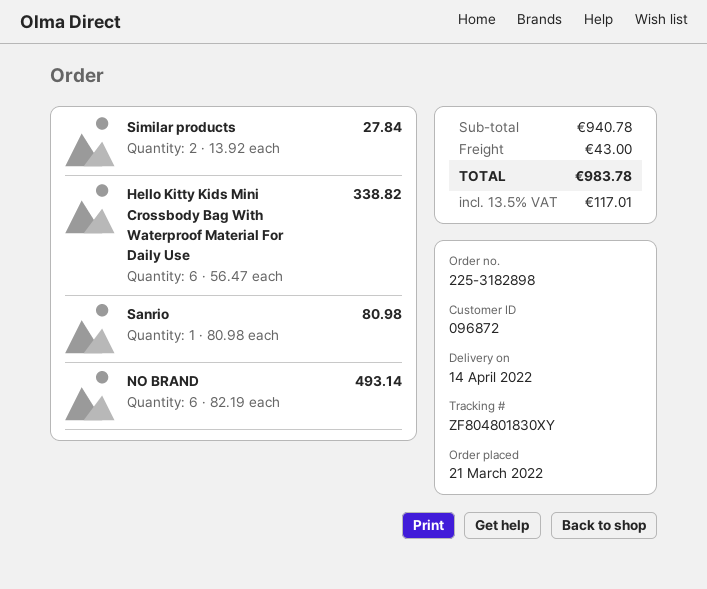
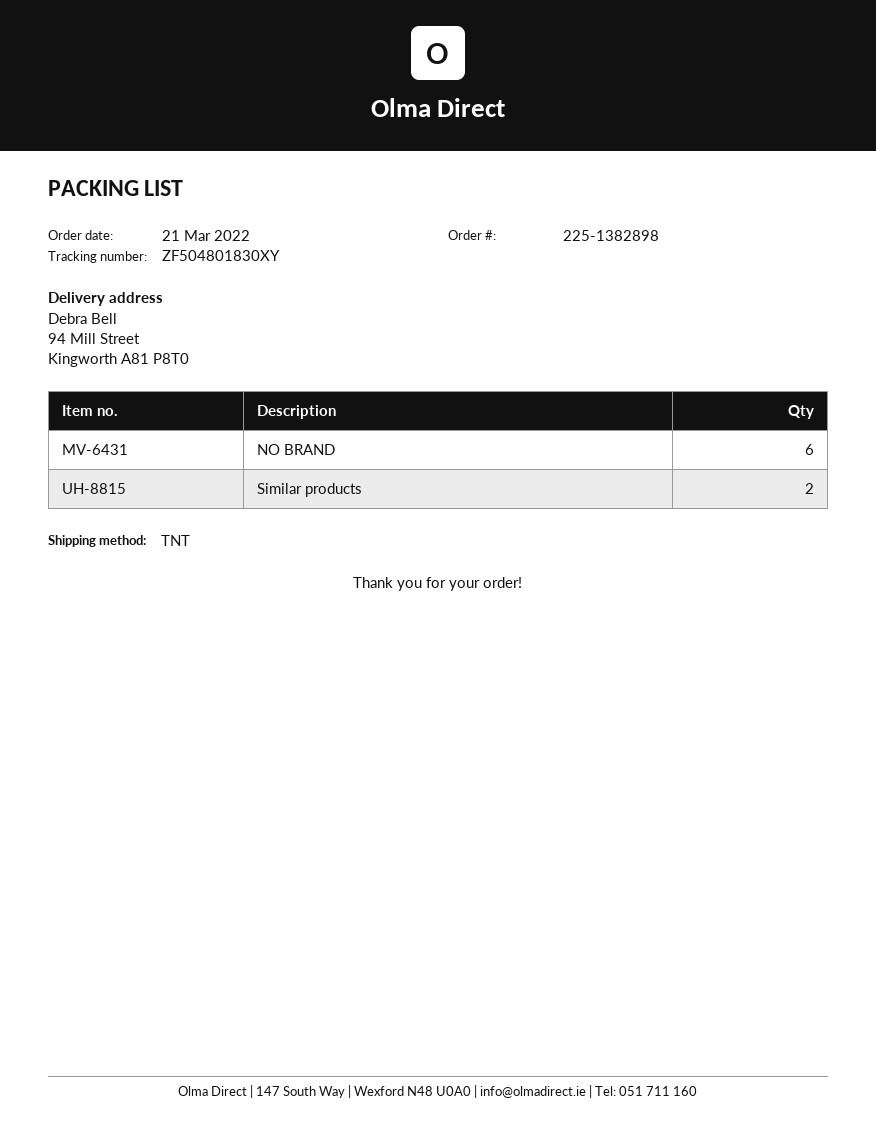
order number: 225-3182898 -> 225-1382898
tracking number: ZF804801830XY -> ZF504801830XY
Hello Kitty Kids Mini Crossbody Bag With Waterproof Material For Daily Use: 6 -> none
Sanrio: 1 -> none

